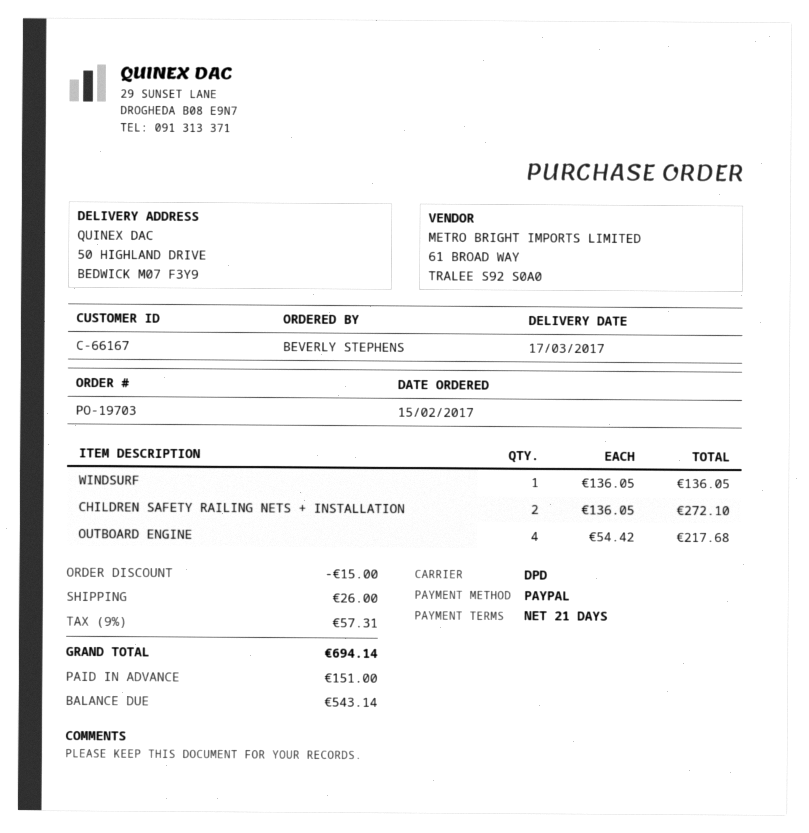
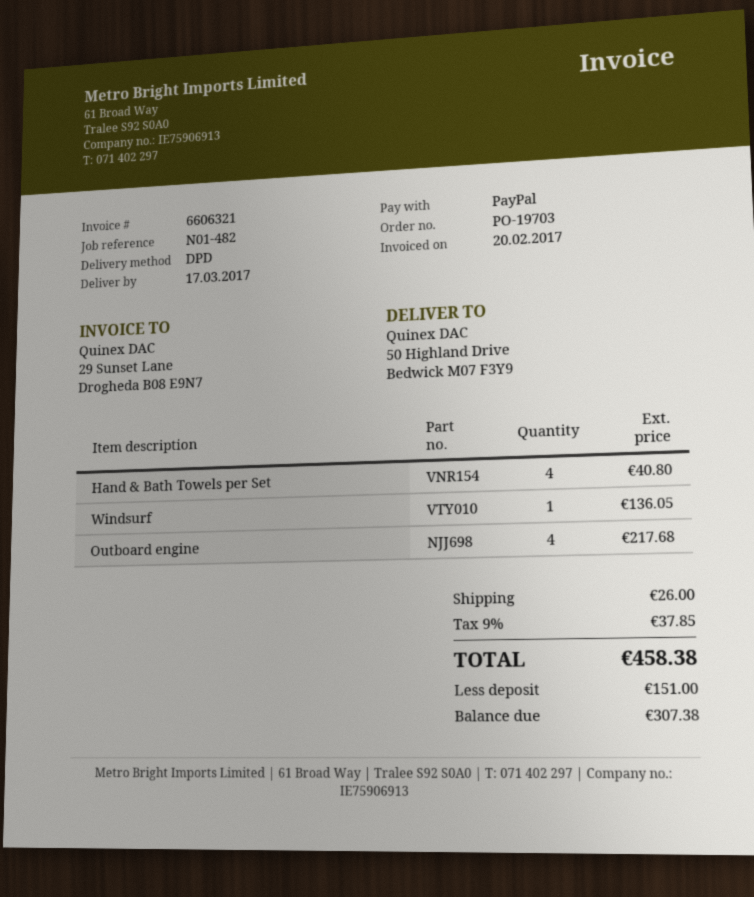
CHILDREN SAFETY RAILING NETS + INSTALLATION: 2 for 272.10 -> none
Hand & Bath Towels per Set: none -> 4 for 40.80
discount: 15.00 -> none
tax: 9% = 57.31 -> 9% = 37.85
total: 694.14 -> 458.38
balance: 543.14 -> 307.38

